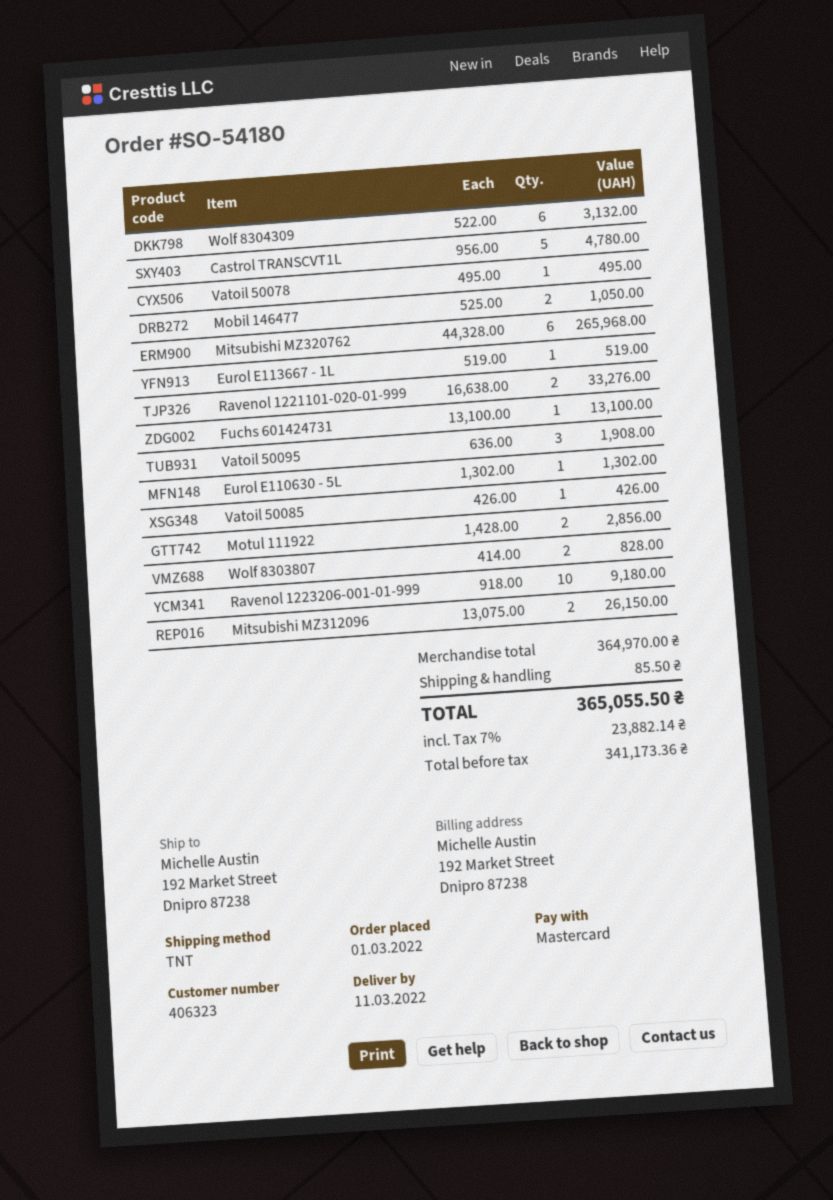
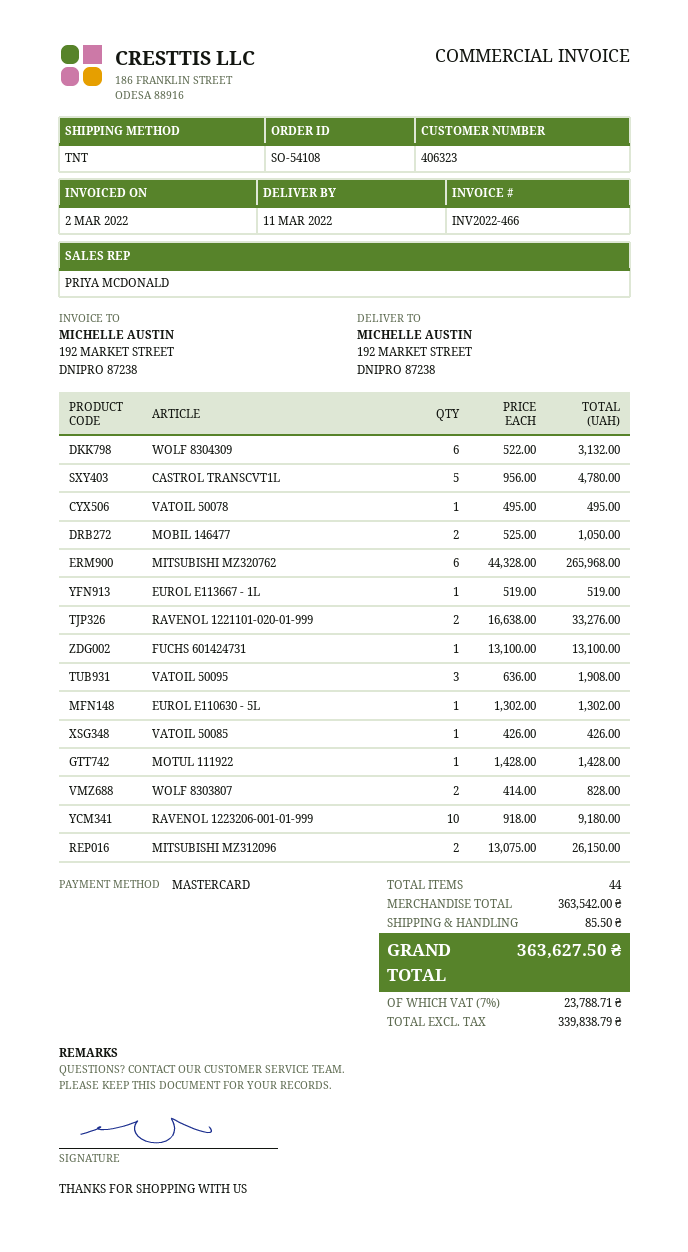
order number: SO-54180 -> SO-54108
Motul 111922: 2 x 1428.00 = 2856.00 -> 1 x 1428.00 = 1428.00
subtotal: 364970.00 -> 363542.00
net: 341173.36 -> 339838.79
tax: 7% = 23882.14 -> 7% = 23788.71
total: 365055.50 -> 363627.50

